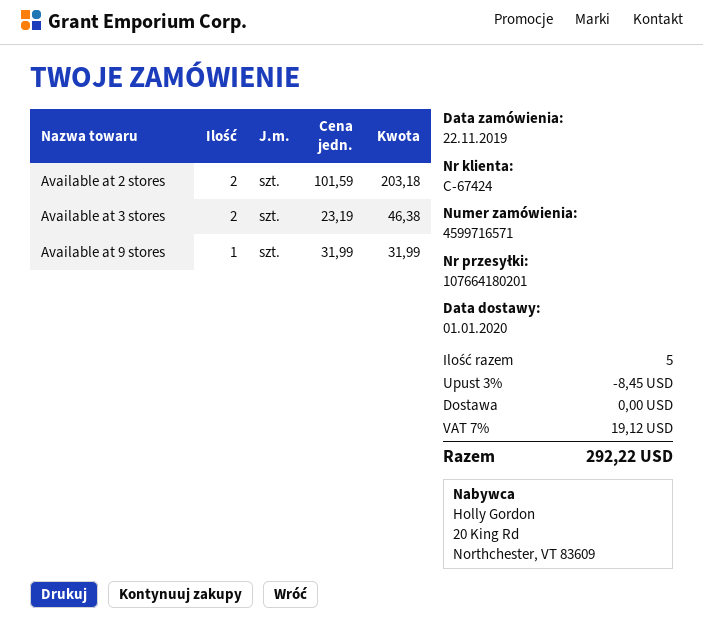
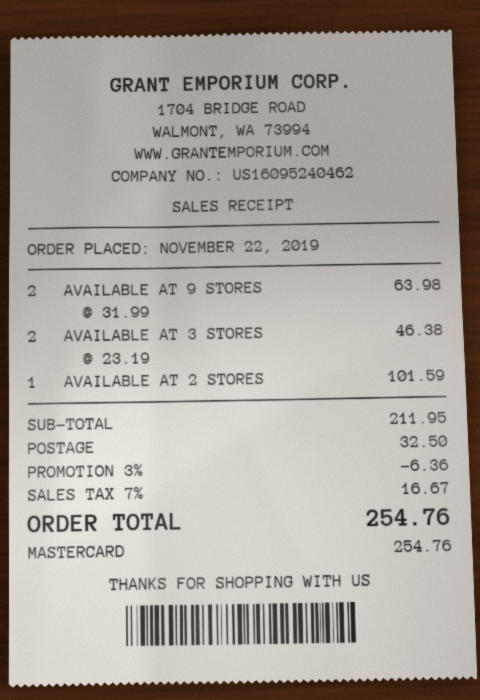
Available at 2 stores: 2 x 101.59 = 203.18 -> 1 x 101.59 = 101.59
Available at 9 stores: 1 x 31.99 = 31.99 -> 2 x 31.99 = 63.98
discount: 3% = 8.45 -> 3% = 6.36
shipping: 0.00 -> 32.50
tax: 7% = 19.12 -> 7% = 16.67
total: 292.22 -> 254.76

